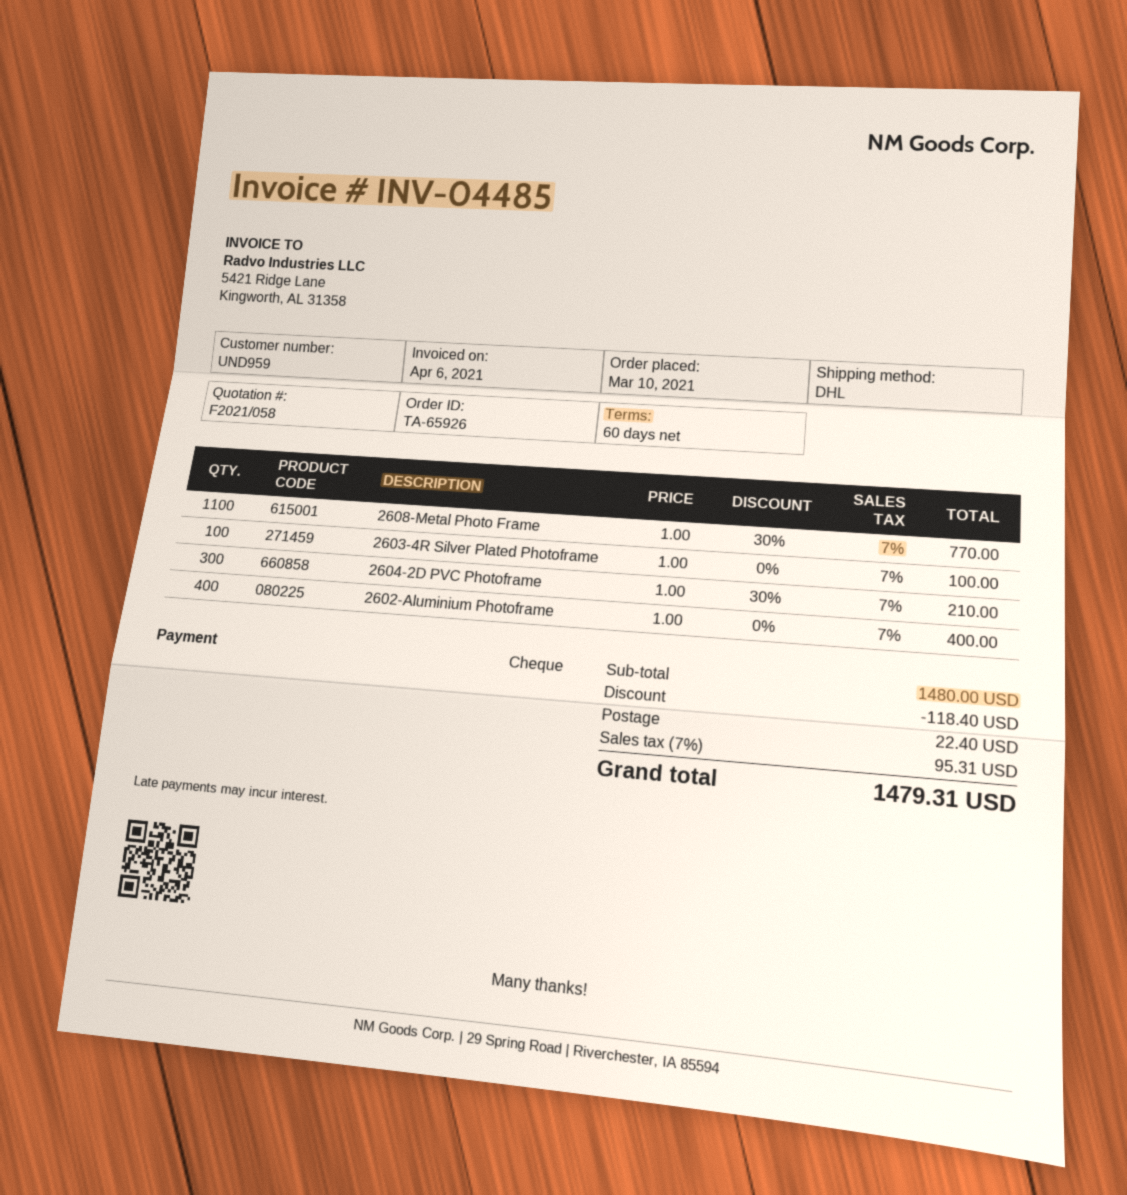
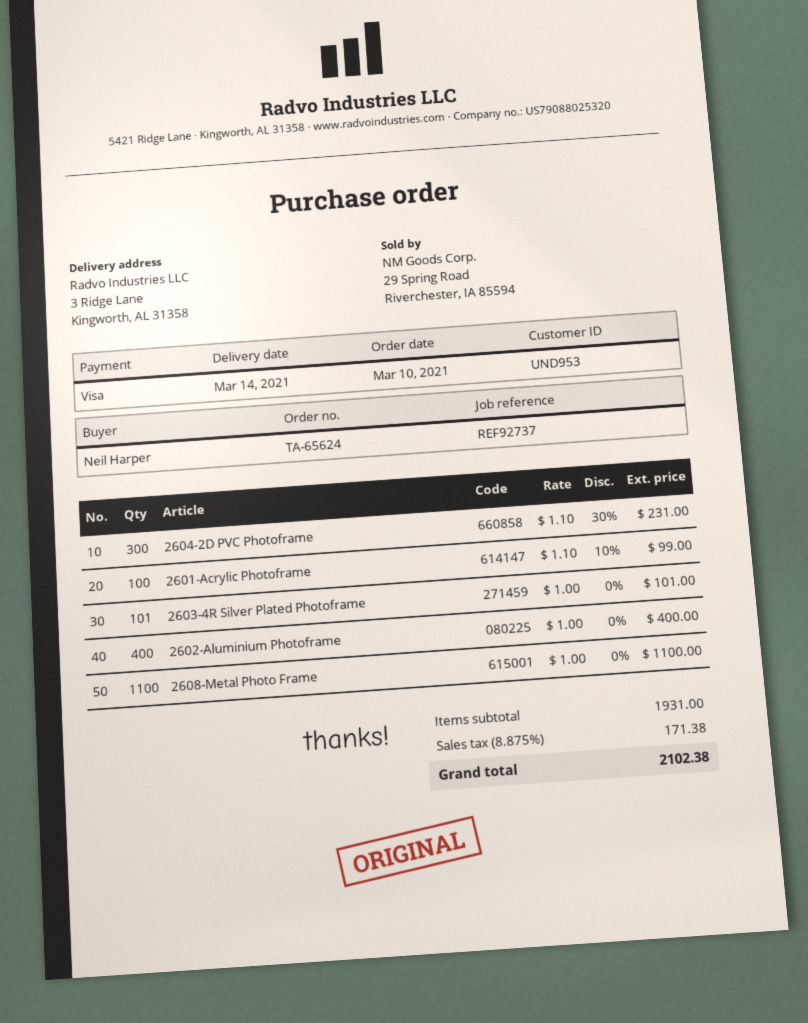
order number: TA-65926 -> TA-65624
customer number: UND959 -> UND953
payment method: cheque -> Visa
2608-Metal Photo Frame: 1100 x 1.00 - 30% = 770.00 -> 1100 x 1.00 = 1100.00
2603-4R Silver Plated Photoframe: 100 x 1.00 = 100.00 -> 101 x 1.00 = 101.00
2604-2D PVC Photoframe: 300 x 1.00 - 30% = 210.00 -> 300 x 1.10 - 30% = 231.00
2601-Acrylic Photoframe: none -> 100 x 1.10 - 10% = 99.00
subtotal: 1480.00 -> 1931.00
discount: 118.40 -> none
shipping: 22.40 -> none
tax: 7% = 95.31 -> 8.875% = 171.38
total: 1479.31 -> 2102.38

